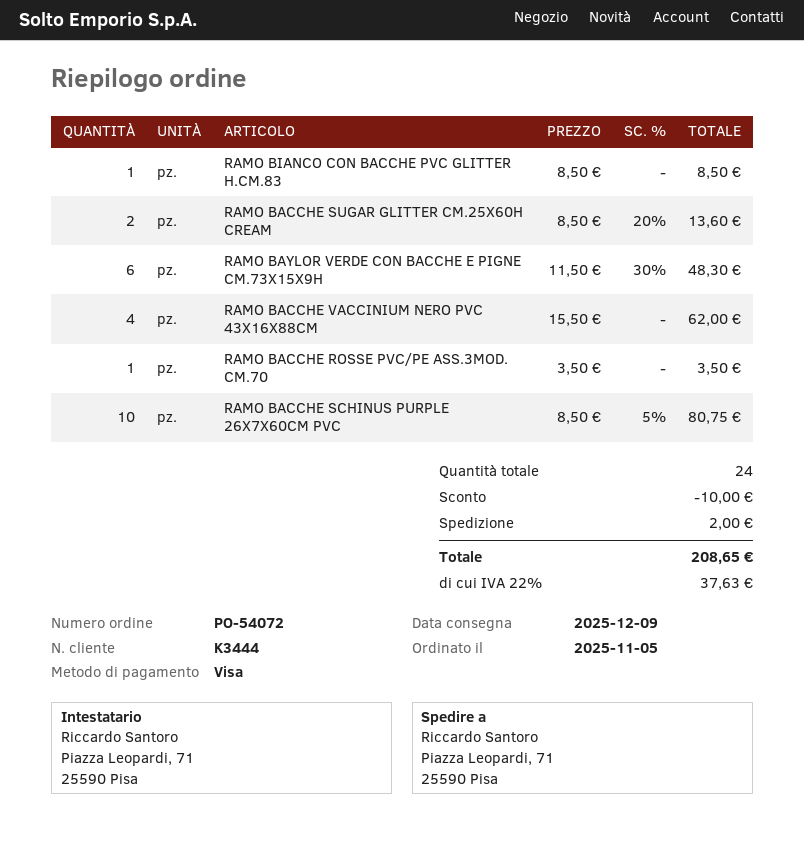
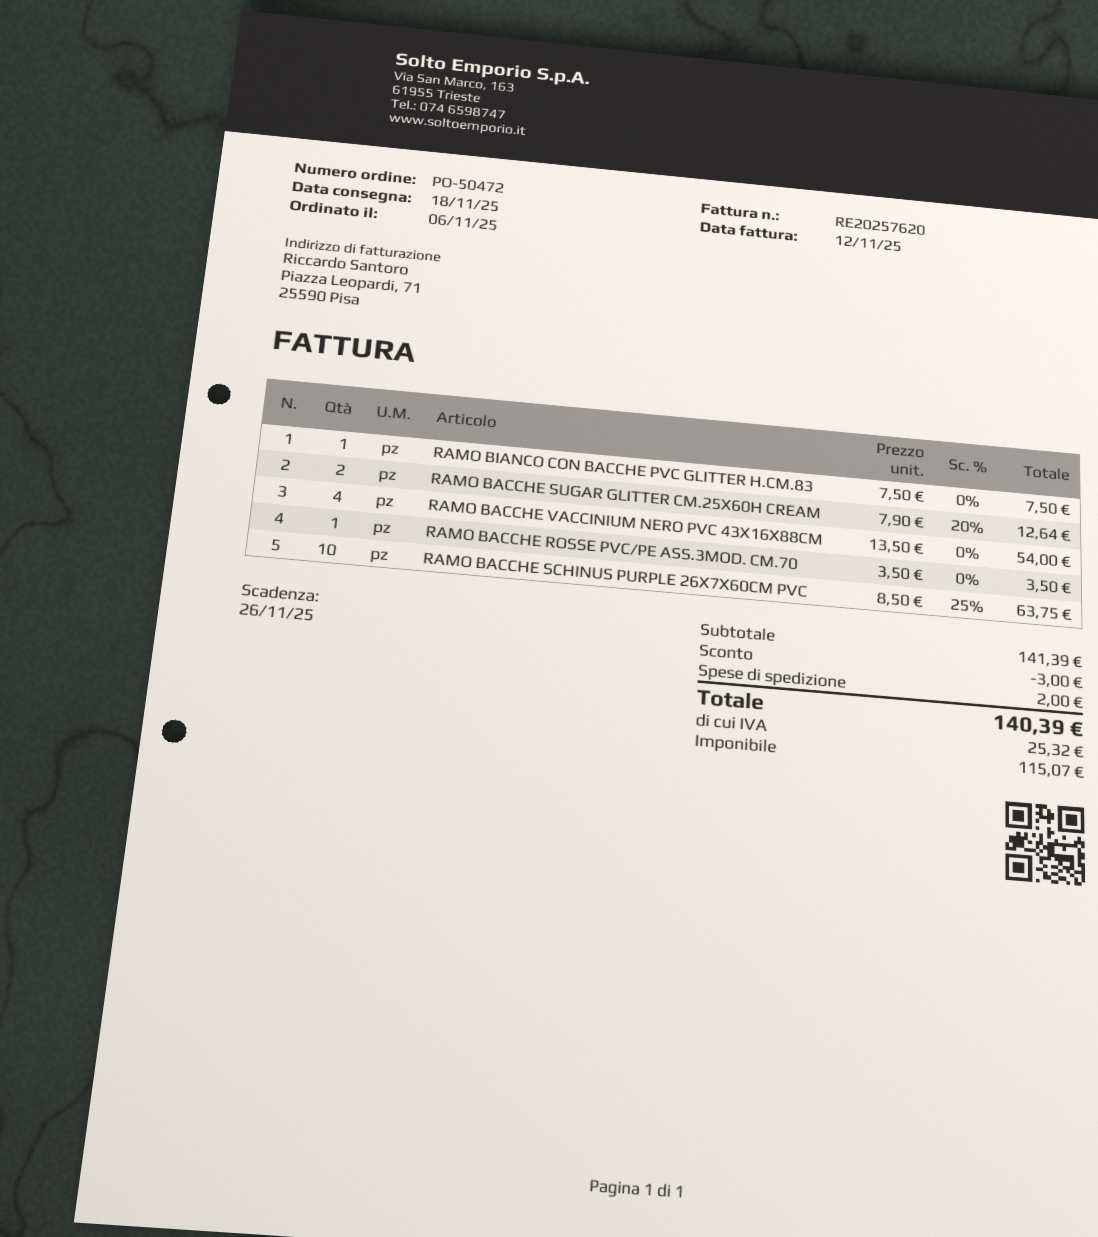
order number: PO-54072 -> PO-50472
order date: 2025-11-05 -> 2025-11-06
delivery date: 2025-12-09 -> 2025-11-18
RAMO BIANCO CON BACCHE PVC GLITTER H.CM.83: 1 x 8.50 = 8.50 -> 1 x 7.50 = 7.50
RAMO BACCHE SUGAR GLITTER CM.25X60H CREAM: 2 x 8.50 - 20% = 13.60 -> 2 x 7.90 - 20% = 12.64
RAMO BAYLOR VERDE CON BACCHE E PIGNE CM.73X15X9H: 6 x 11.50 - 30% = 48.30 -> none
RAMO BACCHE VACCINIUM NERO PVC 43X16X88CM: 4 x 15.50 = 62.00 -> 4 x 13.50 = 54.00
RAMO BACCHE SCHINUS PURPLE 26X7X60CM PVC: 10 x 8.50 - 5% = 80.75 -> 10 x 8.50 - 25% = 63.75
discount: 10.00 -> 3.00
tax: 37.63 -> 25.32
total: 208.65 -> 140.39

